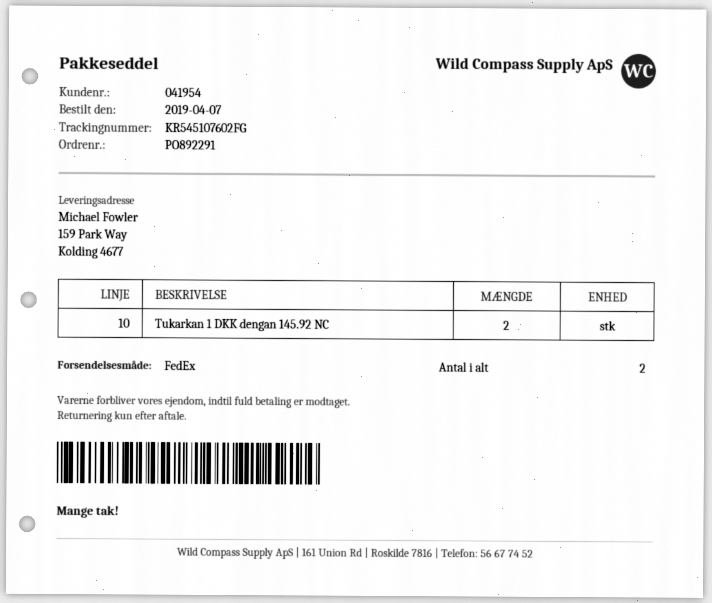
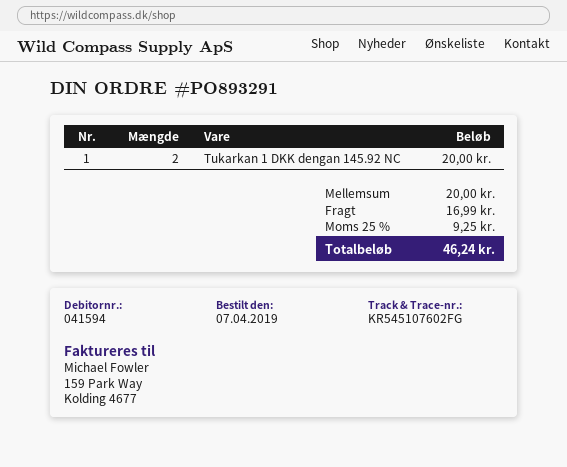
order number: PO892291 -> PO893291
customer number: 041954 -> 041594

